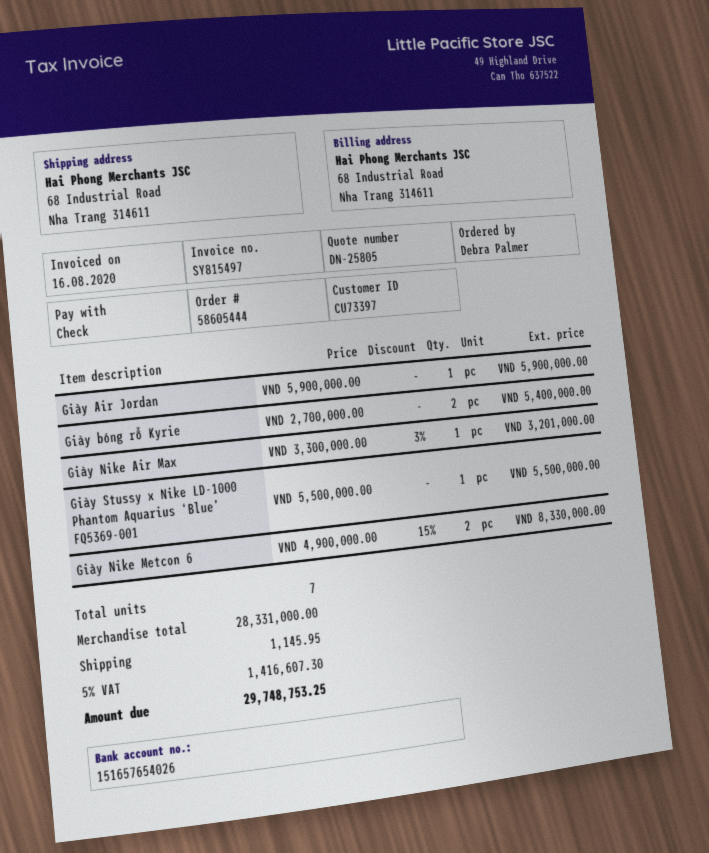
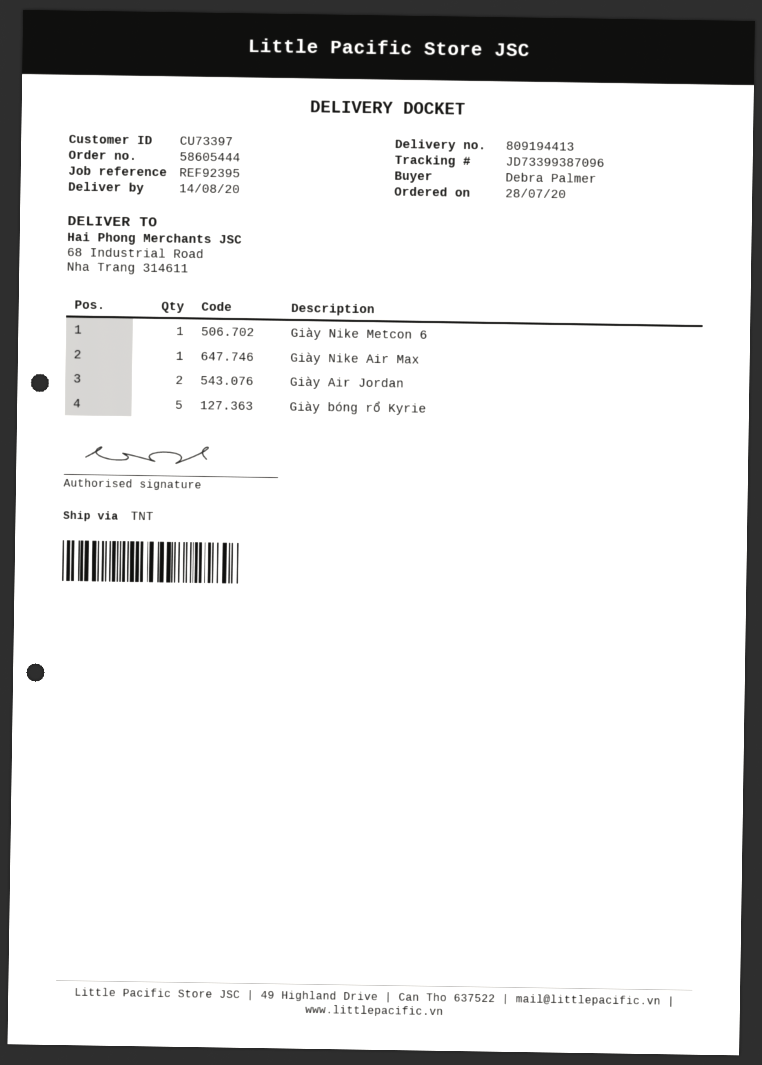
Giày Air Jordan: 1 -> 2
Giày bóng rổ Kyrie: 2 -> 5
Giày Stussy x Nike LD-1000 Phantom Aquarius ‘Blue’ FQ5369-001: 1 -> none
Giày Nike Metcon 6: 2 -> 1

